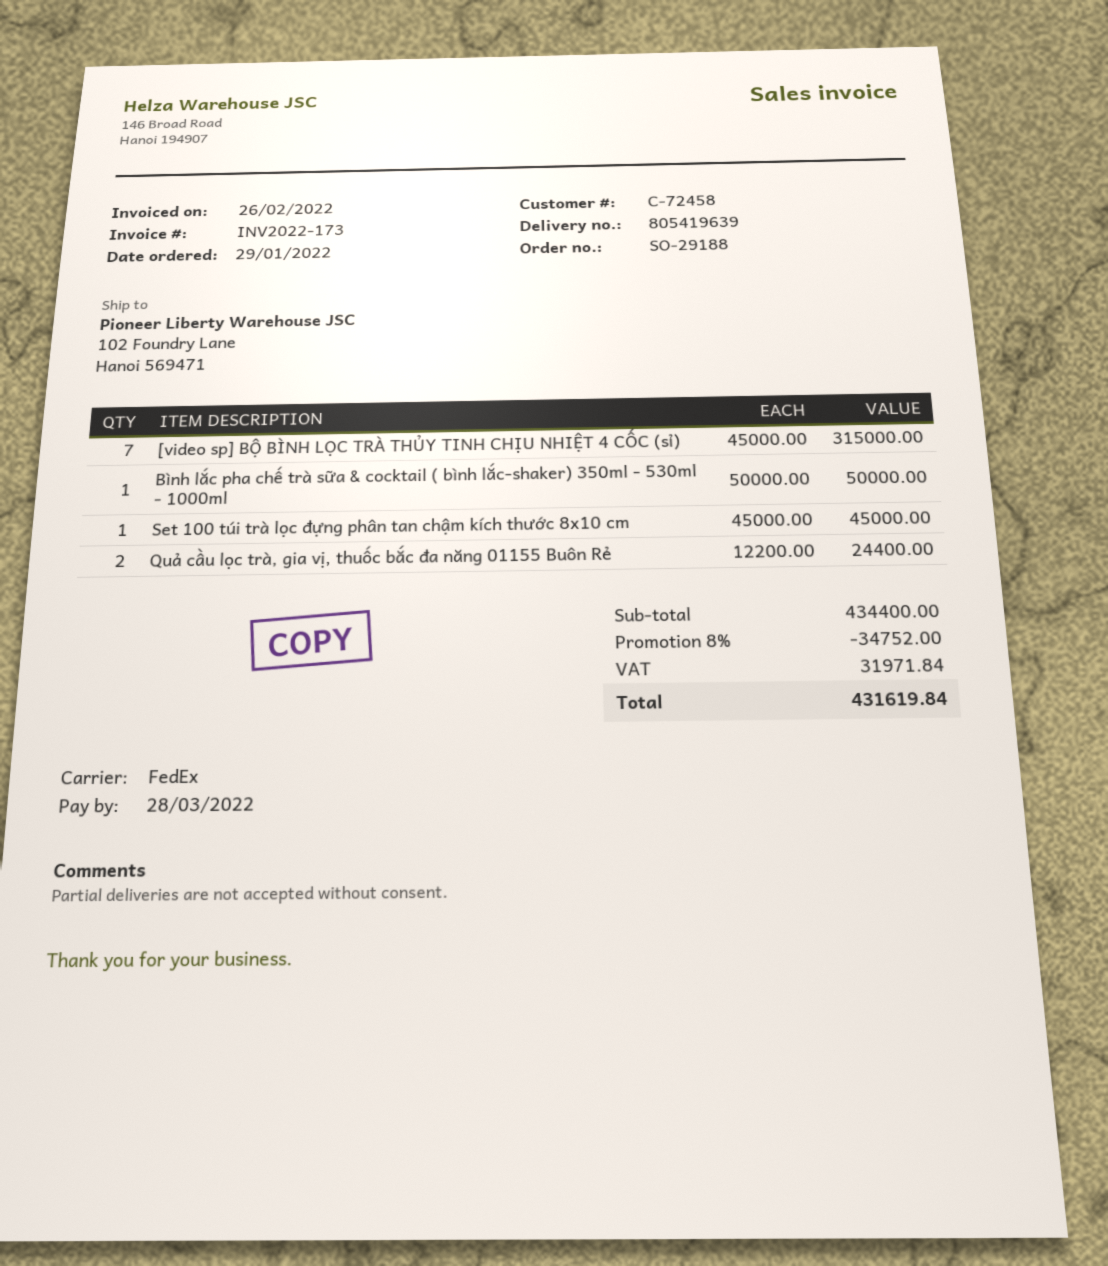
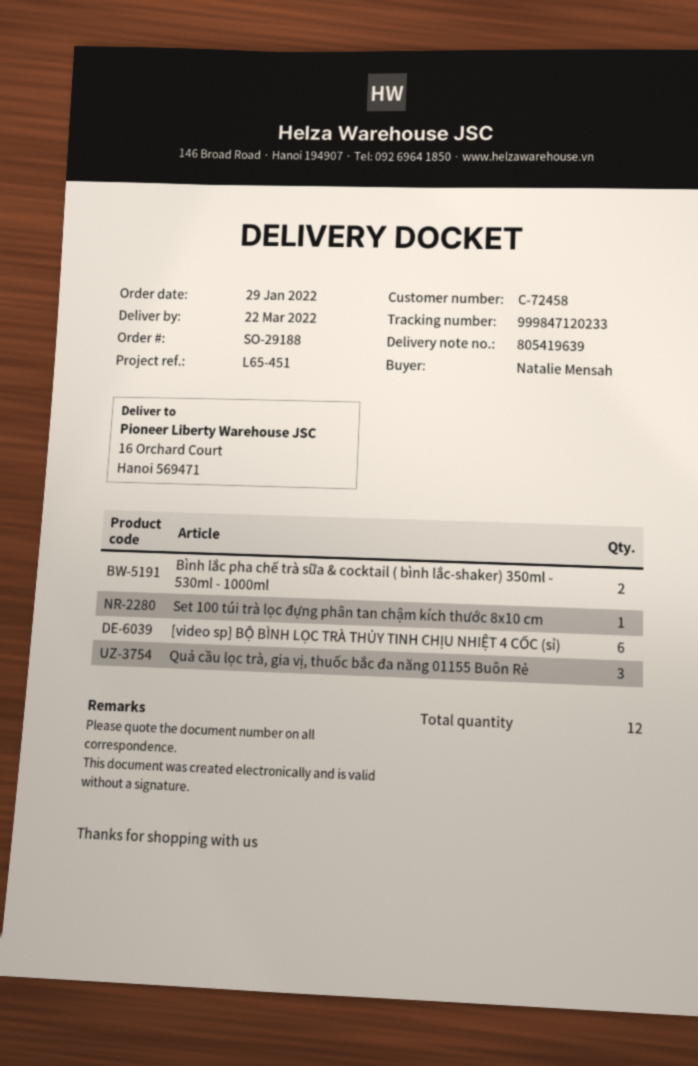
ship to: 102 Foundry Lane, Hanoi 569471 -> 16 Orchard Court, Hanoi 569471
[video sp] BỘ BÌNH LỌC TRÀ THỦY TINH CHỊU NHIỆT 4 CỐC (sỉ): 7 -> 6
Bình lắc pha chế trà sữa & cocktail ( bình lắc-shaker) 350ml - 530ml - 1000ml: 1 -> 2
Quả cầu lọc trà, gia vị, thuốc bắc đa năng 01155 Buôn Rẻ: 2 -> 3

